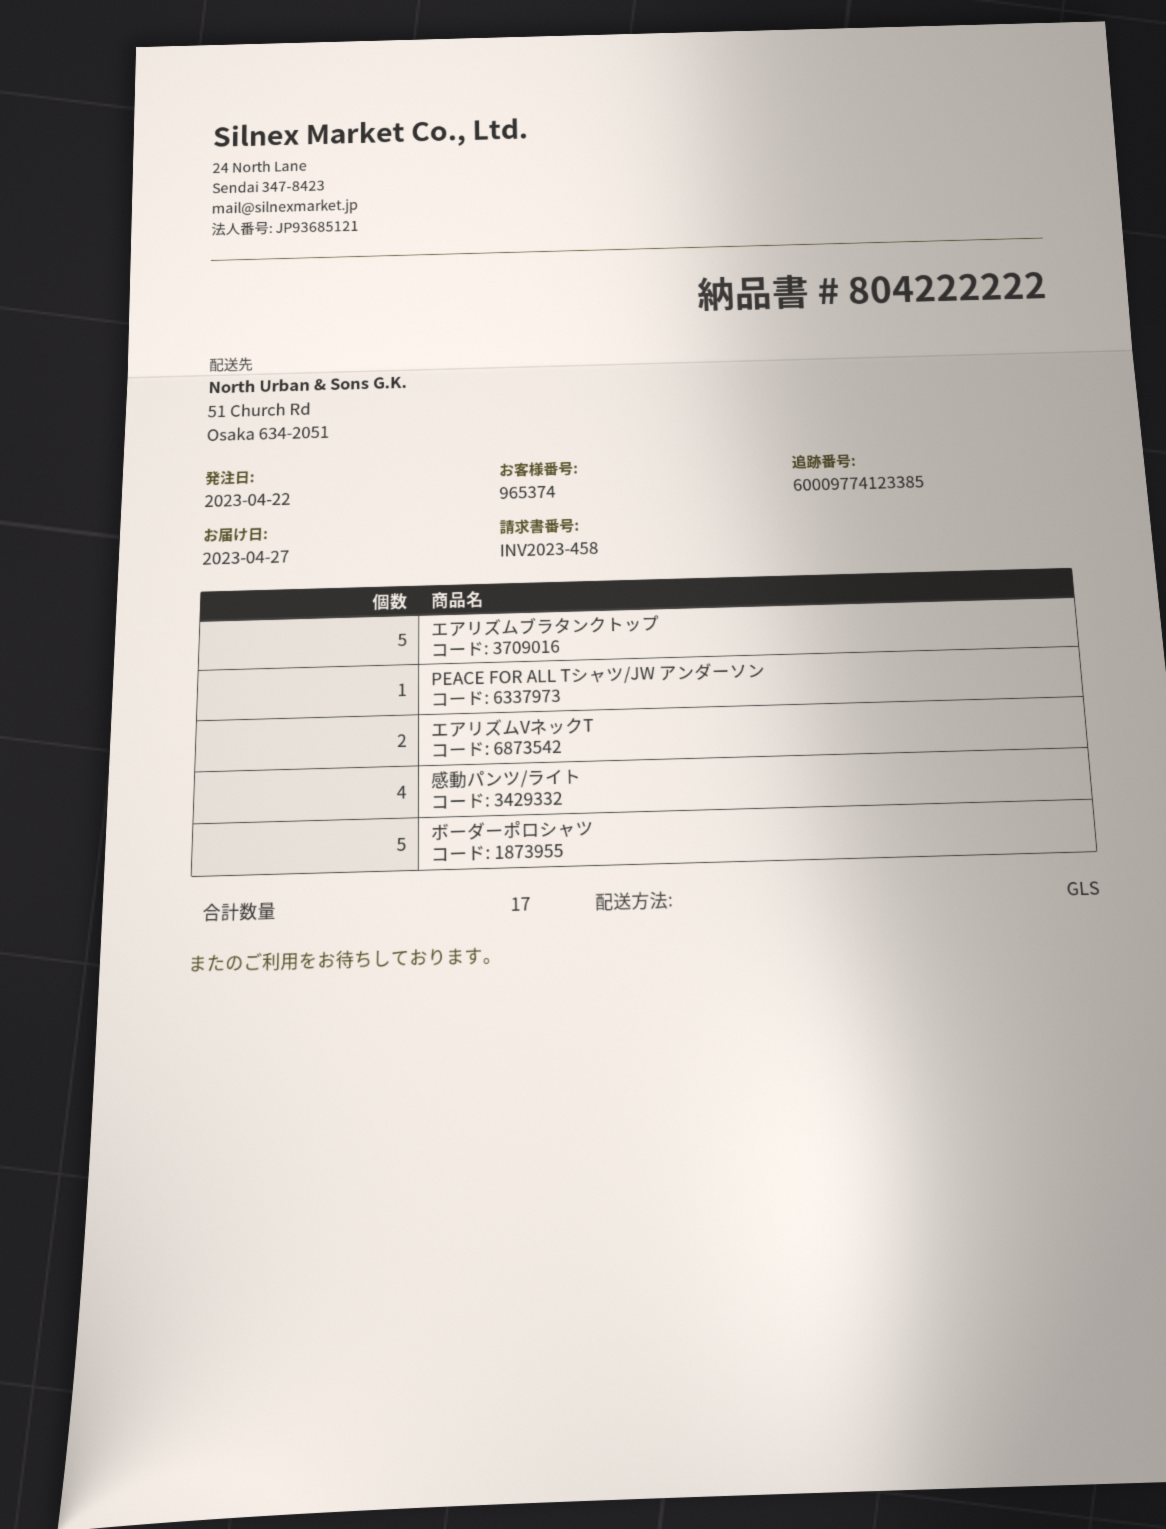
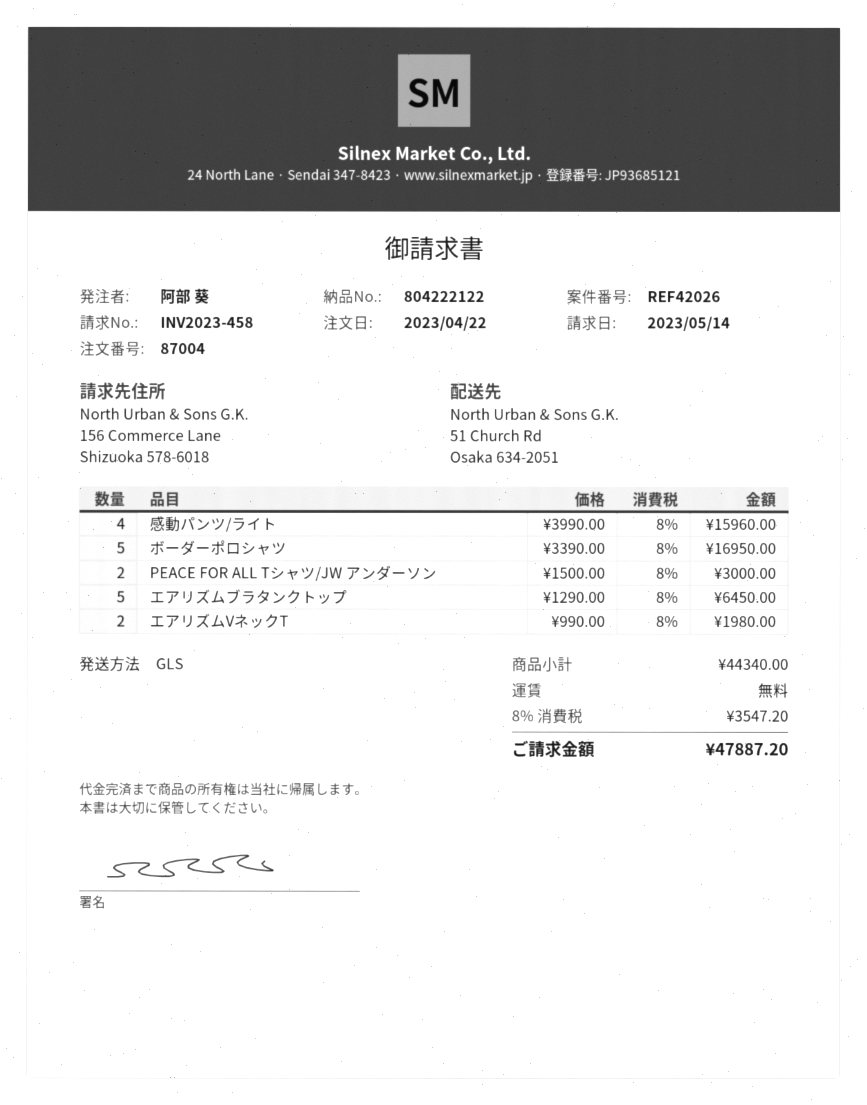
delivery note number: 804222222 -> 804222122
PEACE FOR ALL Tシャツ/JW アンダーソン: 1 -> 2

